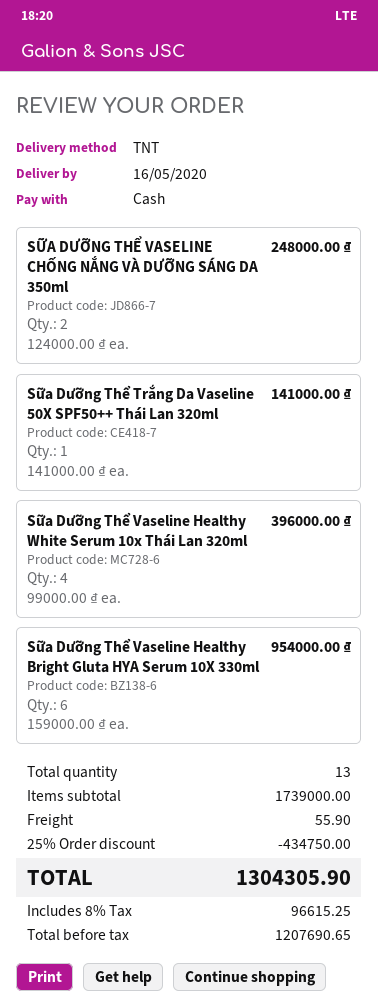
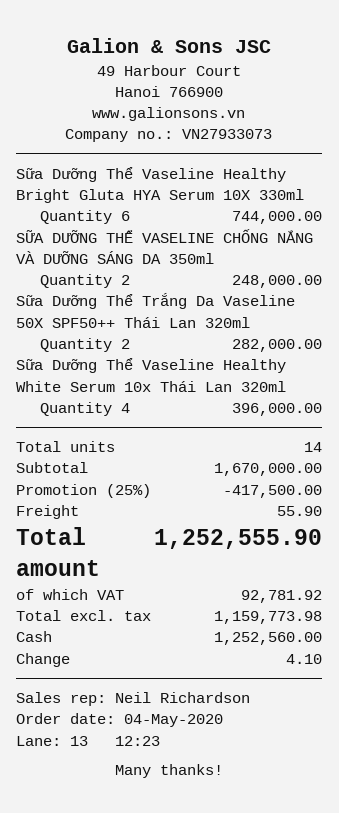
Sữa Dưỡng Thể Trắng Da Vaseline 50X SPF50++ Thái Lan 320ml: 1 for 141000.00 -> 2 for 282000.00
Sữa Dưỡng Thể Vaseline Healthy Bright Gluta HYA Serum 10X 330ml: 6 for 954000.00 -> 6 for 744000.00
total quantity: 13 -> 14
subtotal: 1739000.00 -> 1670000.00
discount: 25% = 434750.00 -> 25% = 417500.00
net: 1207690.65 -> 1159773.98
tax: 96615.25 -> 92781.92
total: 1304305.90 -> 1252555.90

